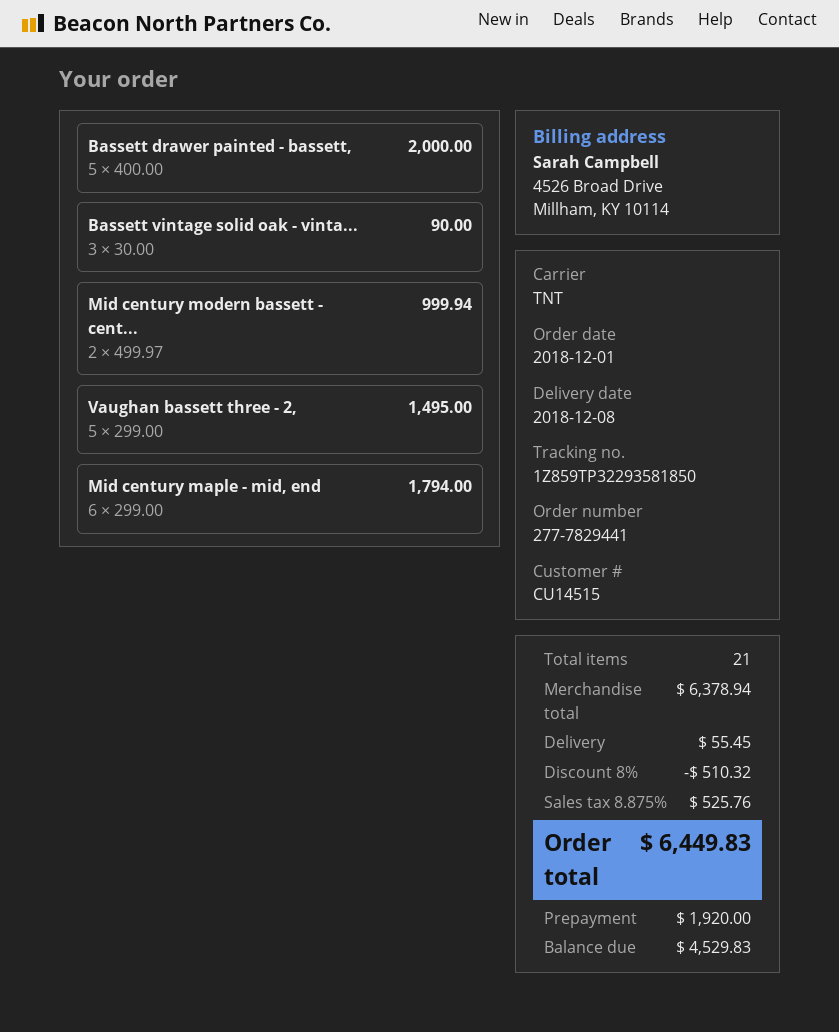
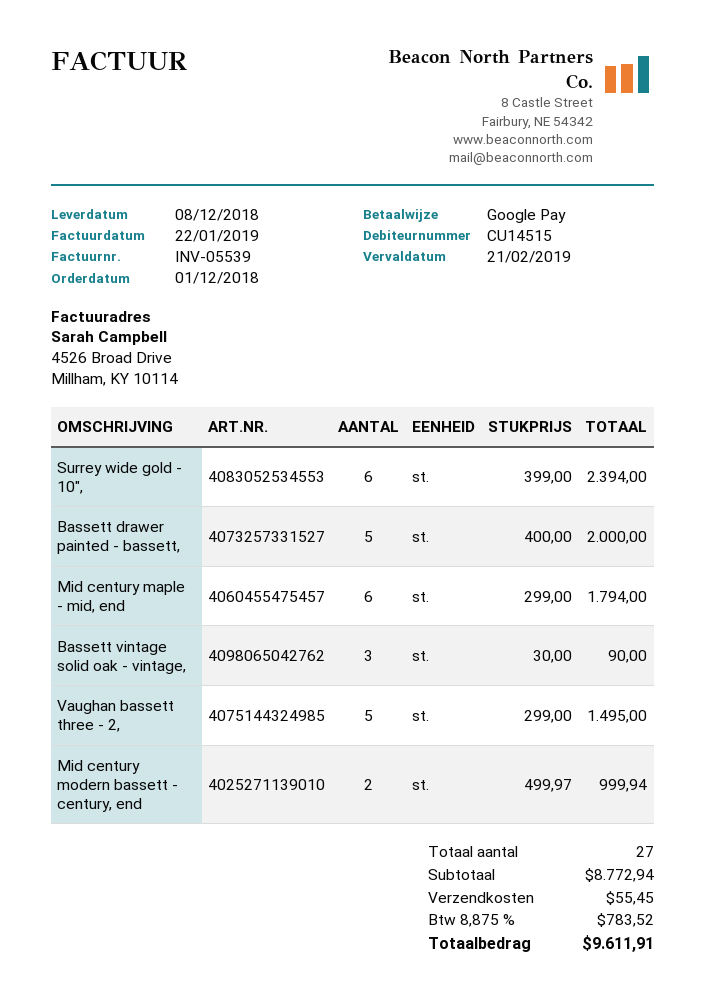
Surrey wide gold - 10",: none -> 6 x 399.00 = 2394.00
total quantity: 21 -> 27
subtotal: 6378.94 -> 8772.94
discount: 8% = 510.32 -> none
tax: 8.875% = 525.76 -> 8.875% = 783.52
total: 6449.83 -> 9611.91

